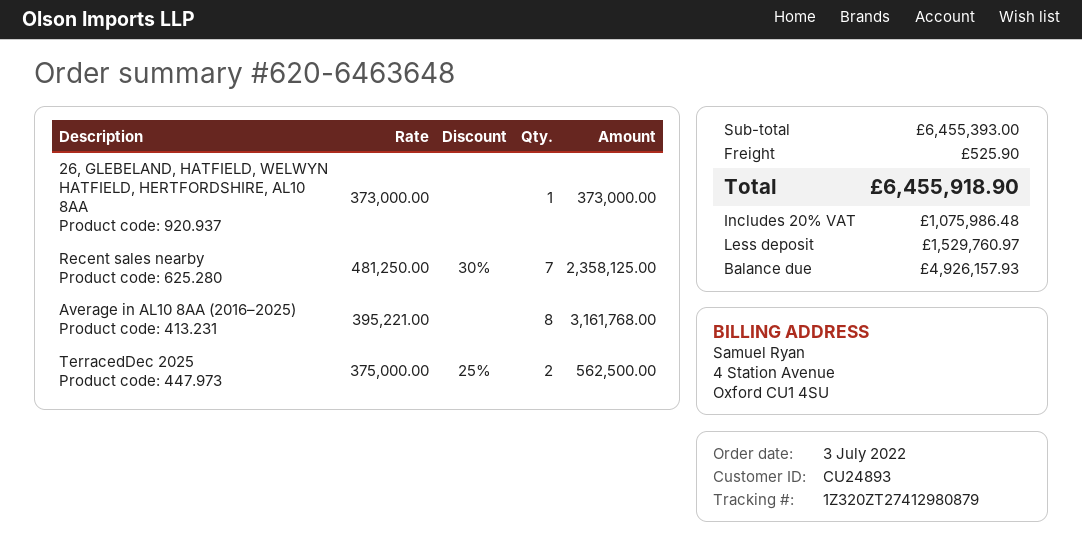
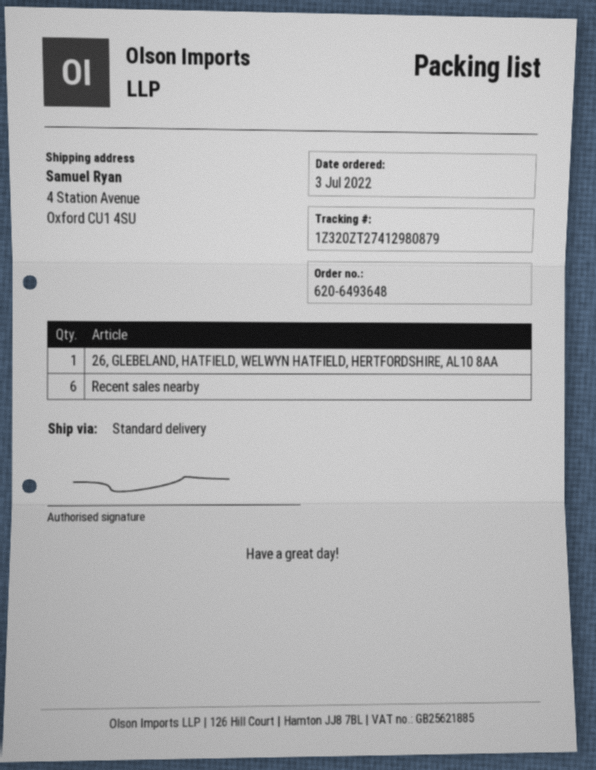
order number: 620-6463648 -> 620-6493648
Recent sales nearby: 7 -> 6
Average in AL10 8AA (2016–2025): 8 -> none
TerracedDec 2025: 2 -> none

